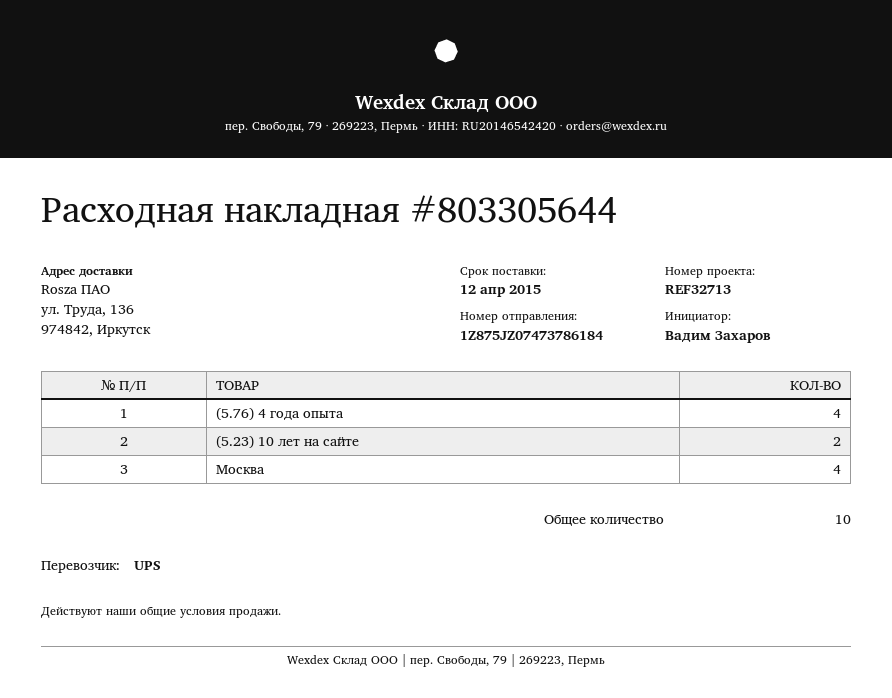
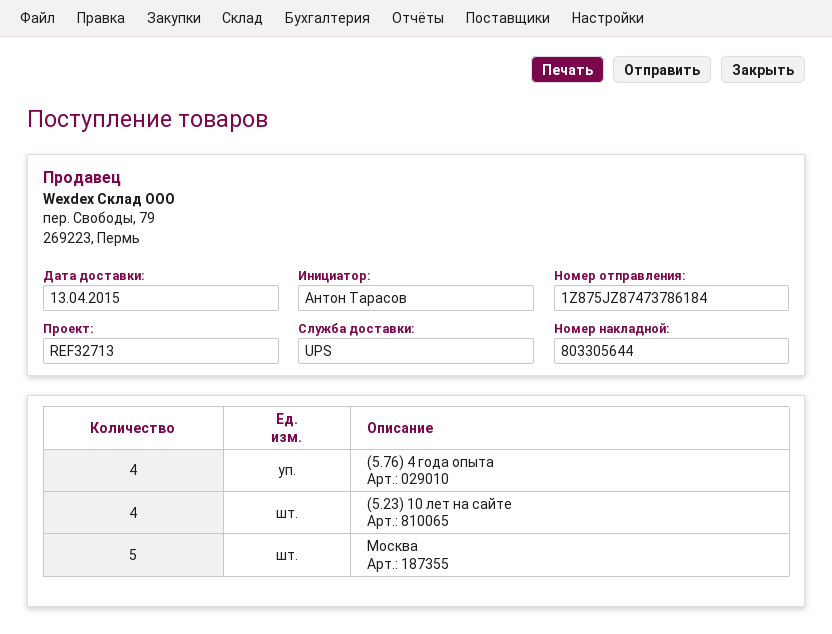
delivery date: 2015-04-12 -> 2015-04-13
ordered by: Вадим Захаров -> Антон Тарасов
tracking number: 1Z875JZ07473786184 -> 1Z875JZ87473786184
(5.23) 10 лет на сайте: 2 -> 4
Москва: 4 -> 5

